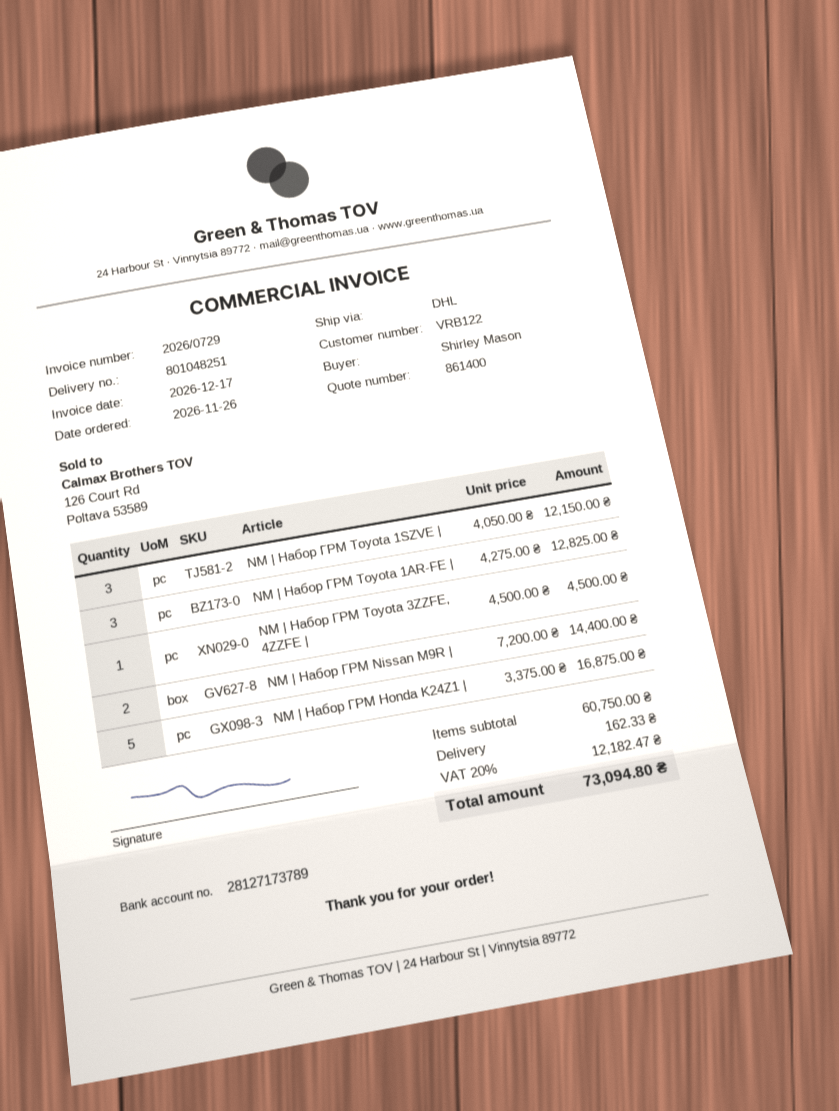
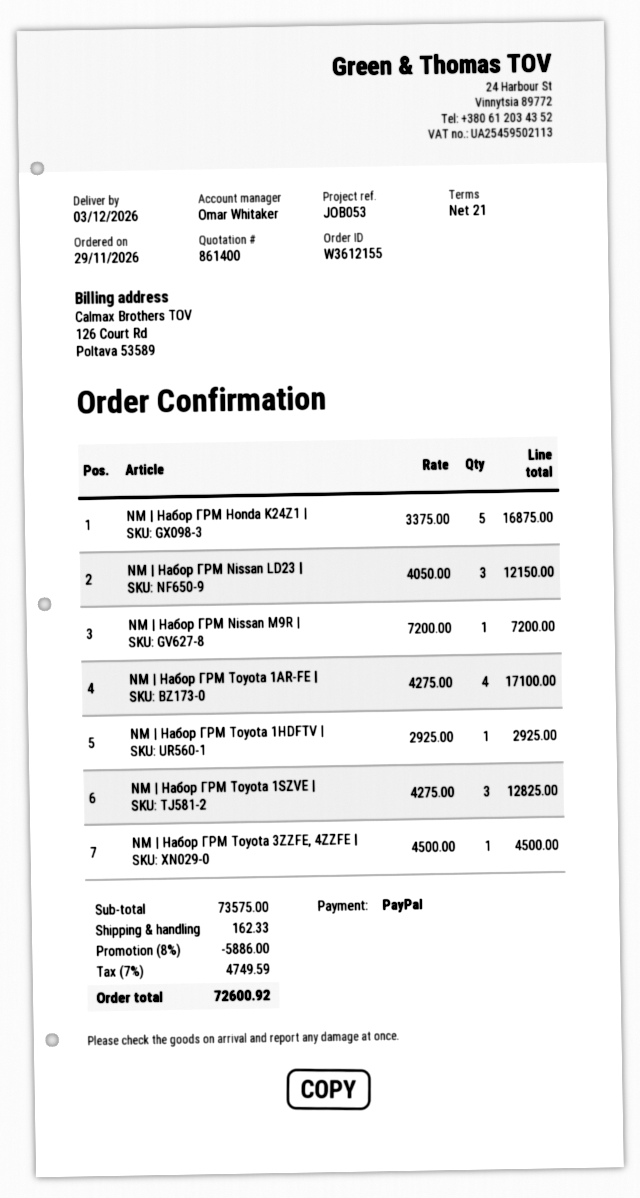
order date: 2026-11-26 -> 2026-11-29
NM | Набор ГРМ Toyota 1SZVE |: 3 x 4050.00 = 12150.00 -> 3 x 4275.00 = 12825.00
NM | Набор ГРМ Toyota 1AR-FE |: 3 x 4275.00 = 12825.00 -> 4 x 4275.00 = 17100.00
NM | Набор ГРМ Nissan M9R |: 2 x 7200.00 = 14400.00 -> 1 x 7200.00 = 7200.00
NM | Набор ГРМ Nissan LD23 |: none -> 3 x 4050.00 = 12150.00
NM | Набор ГРМ Toyota 1HDFTV |: none -> 1 x 2925.00 = 2925.00
subtotal: 60750.00 -> 73575.00
discount: none -> 8% = 5886.00
tax: 20% = 12182.47 -> 7% = 4749.59
total: 73094.80 -> 72600.92

